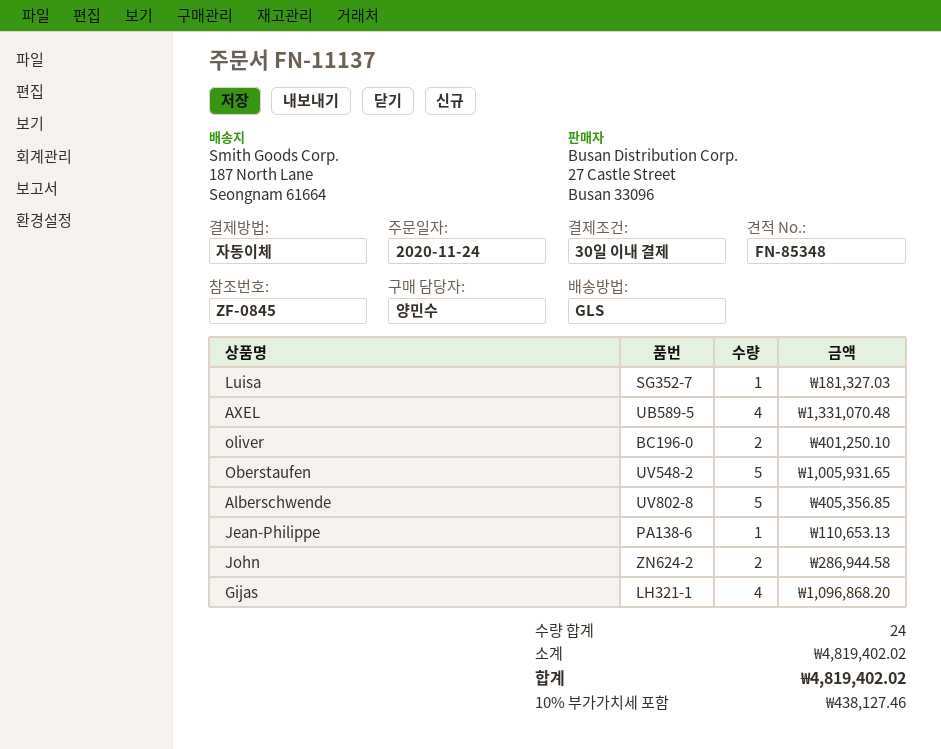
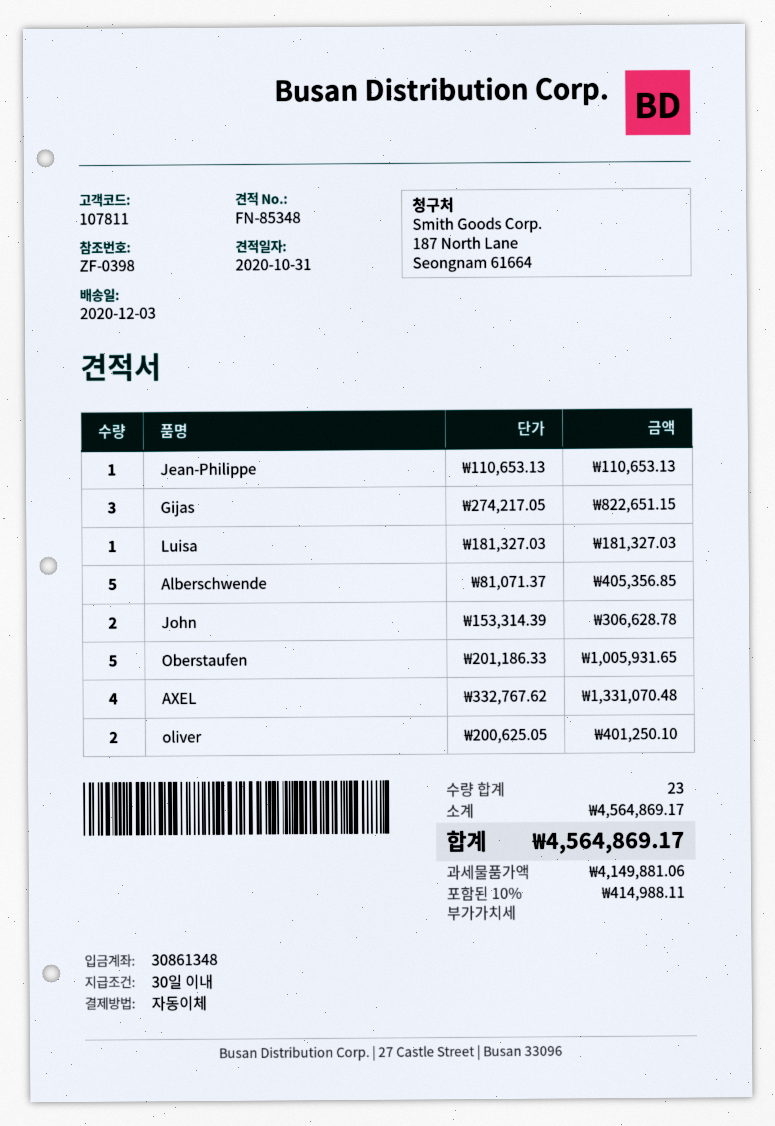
reference: ZF-0845 -> ZF-0398
John: 2 for 286944.58 -> 2 for 306628.78
Gijas: 4 for 1096868.20 -> 3 for 822651.15
total quantity: 24 -> 23
subtotal: 4819402.02 -> 4564869.17
tax: 10% = 438127.46 -> 10% = 414988.11
total: 4819402.02 -> 4564869.17

